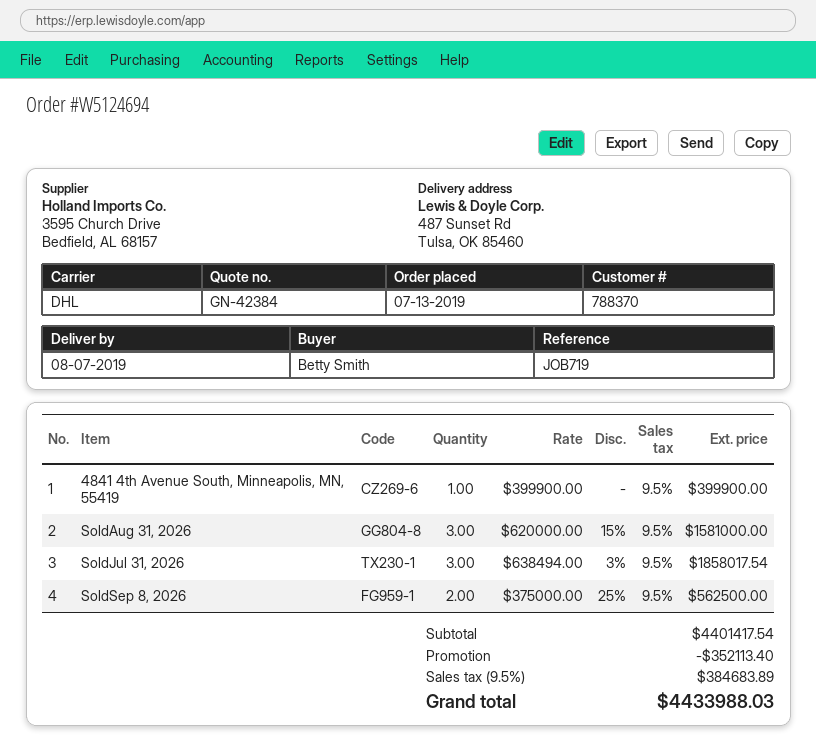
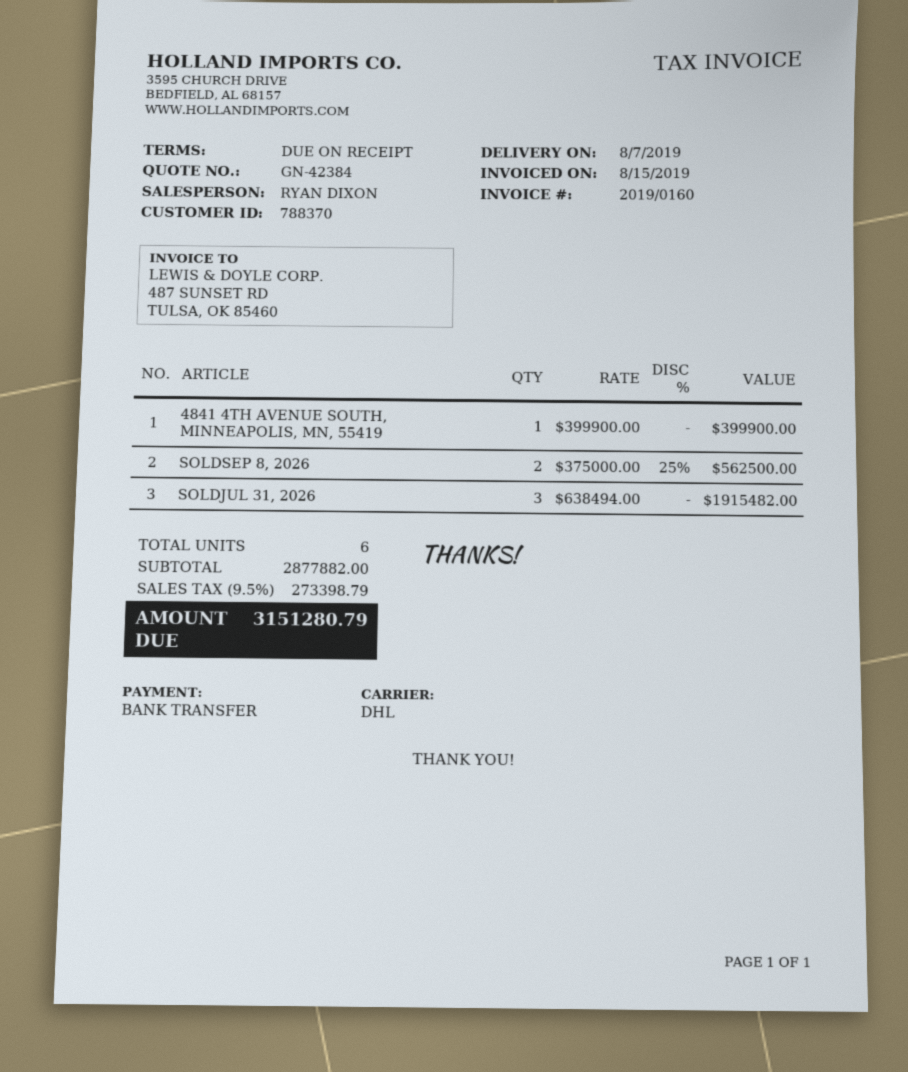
SoldAug 31, 2026: 3 x 620000.00 - 15% = 1581000.00 -> none
SoldJul 31, 2026: 3 x 638494.00 - 3% = 1858017.54 -> 3 x 638494.00 = 1915482.00
subtotal: 4401417.54 -> 2877882.00
discount: 352113.40 -> none
tax: 9.5% = 384683.89 -> 9.5% = 273398.79
total: 4433988.03 -> 3151280.79

